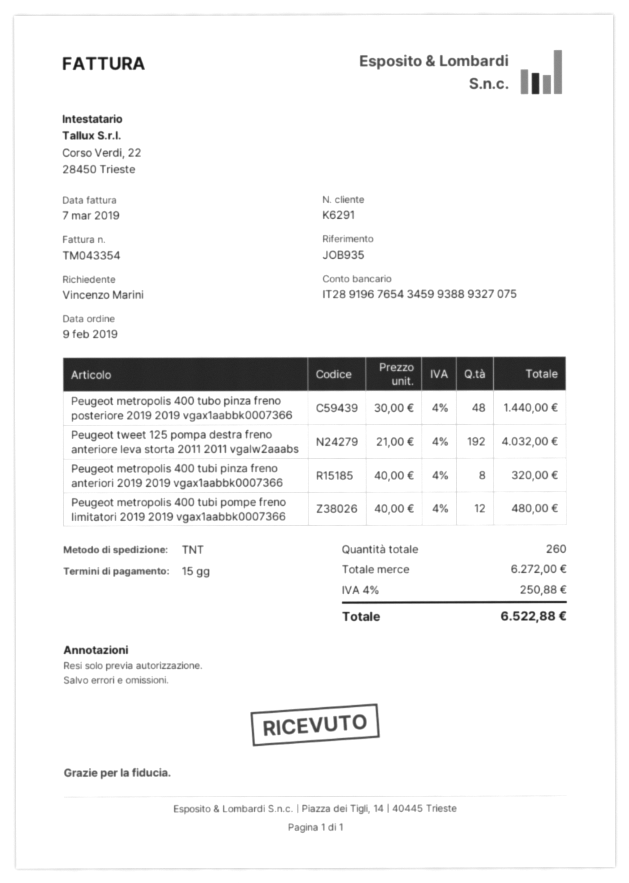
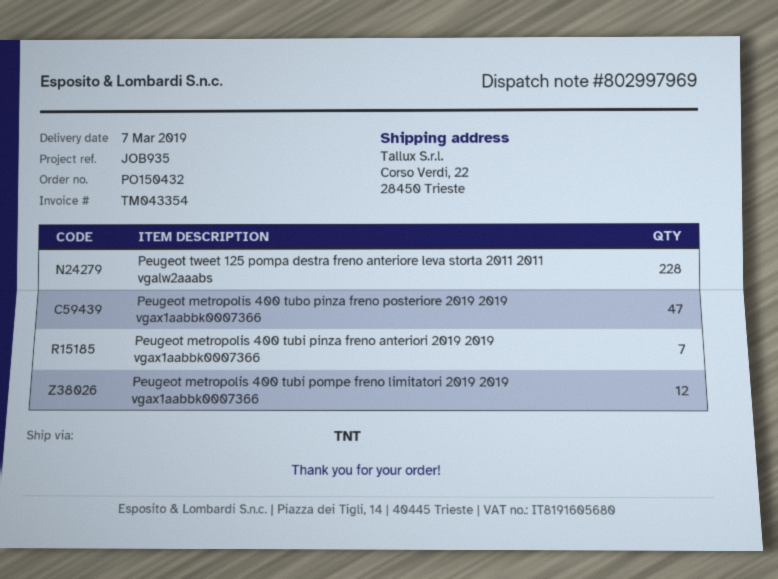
Peugeot metropolis 400 tubo pinza freno posteriore 2019 2019 vgax1aabbk0007366: 48 -> 47
Peugeot tweet 125 pompa destra freno anteriore leva storta 2011 2011 vgalw2aaabs: 192 -> 228
Peugeot metropolis 400 tubi pinza freno anteriori 2019 2019 vgax1aabbk0007366: 8 -> 7

